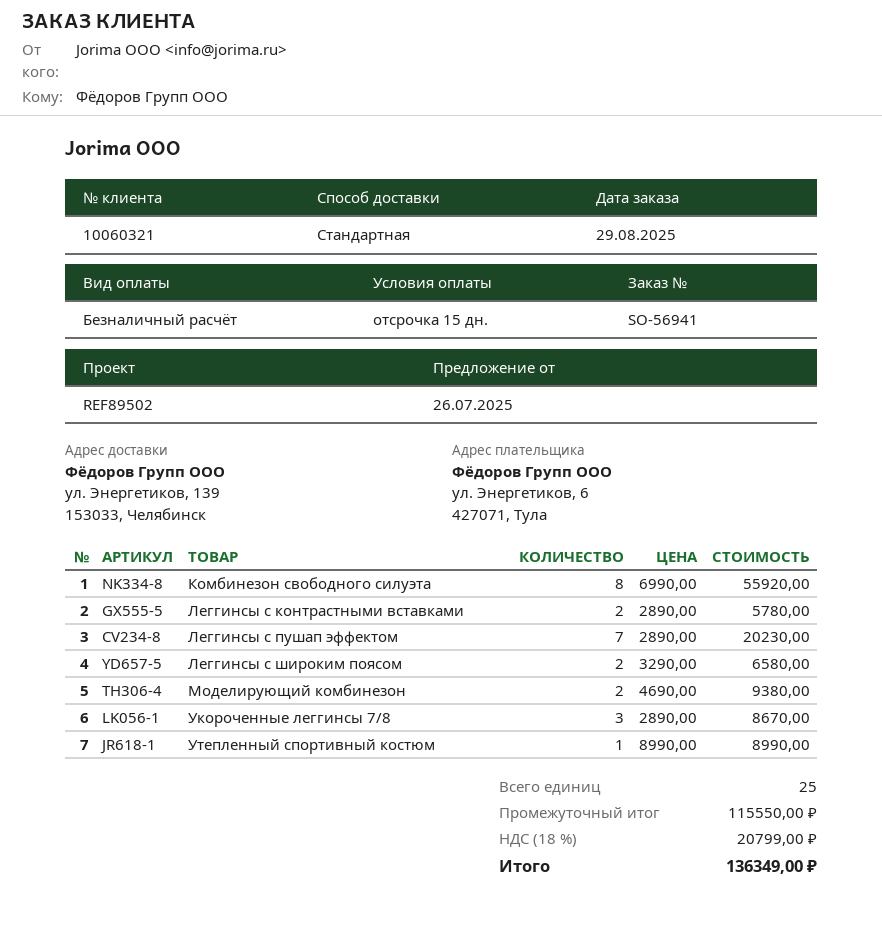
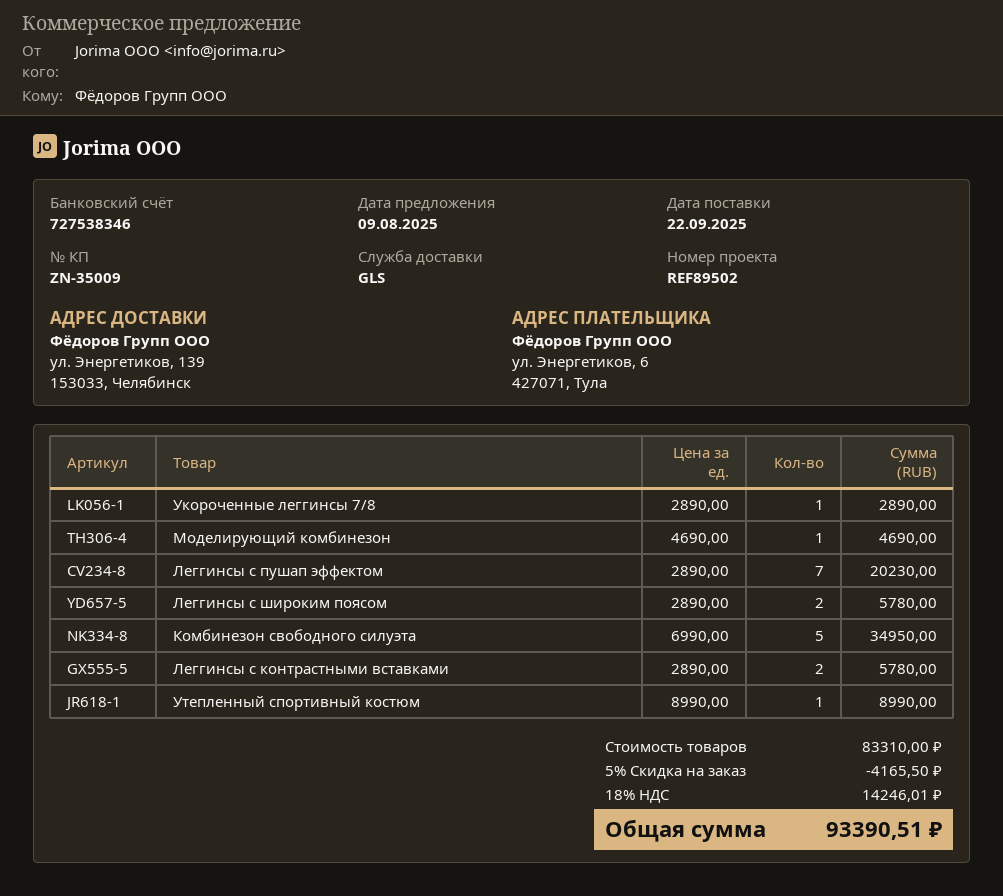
quote date: 2025-07-26 -> 2025-08-09
shipping method: standard -> GLS
Комбинезон свободного силуэта: 8 x 6990.00 = 55920.00 -> 5 x 6990.00 = 34950.00
Леггинсы с широким поясом: 2 x 3290.00 = 6580.00 -> 2 x 2890.00 = 5780.00
Моделирующий комбинезон: 2 x 4690.00 = 9380.00 -> 1 x 4690.00 = 4690.00
Укороченные леггинсы 7/8: 3 x 2890.00 = 8670.00 -> 1 x 2890.00 = 2890.00
subtotal: 115550.00 -> 83310.00
discount: none -> 5% = 4165.50
tax: 18% = 20799.00 -> 18% = 14246.01
total: 136349.00 -> 93390.51

